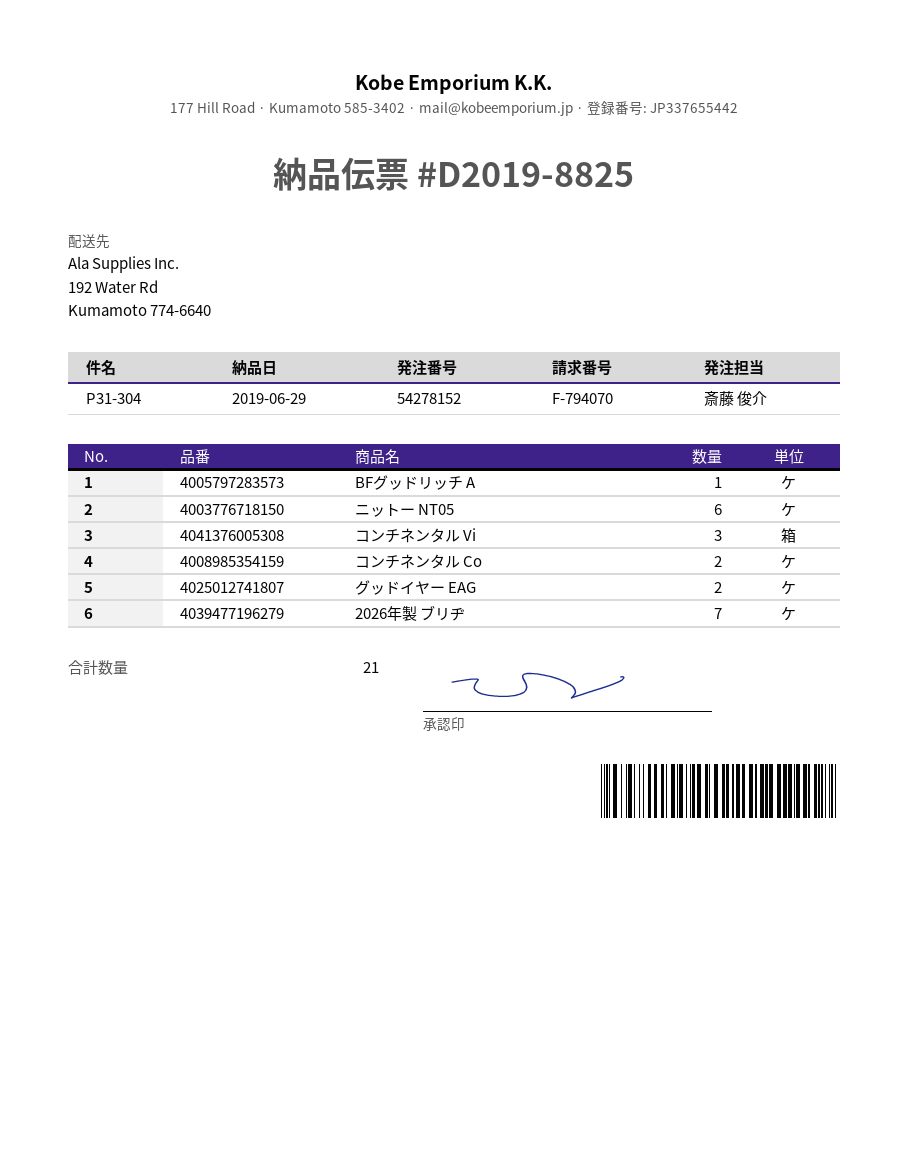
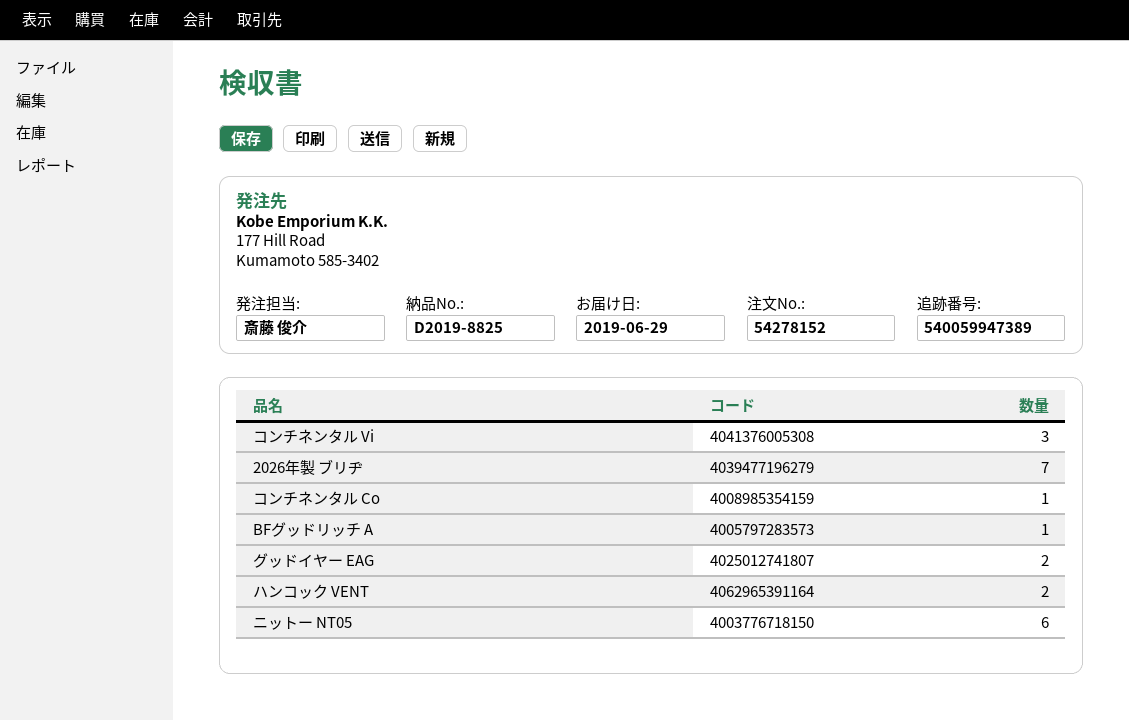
コンチネンタル Co: 2 -> 1
ハンコック VENT: none -> 2

